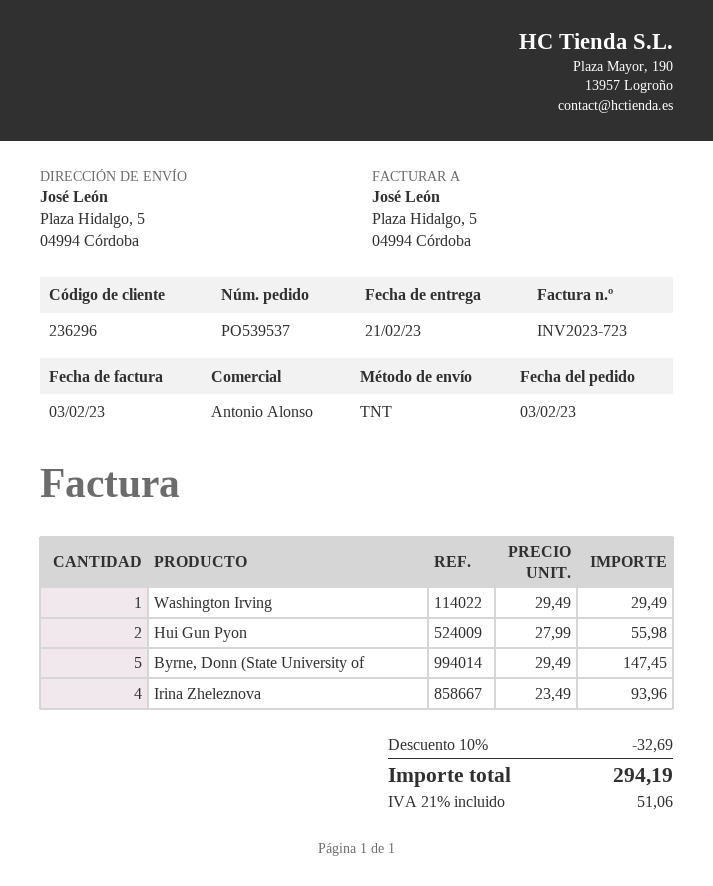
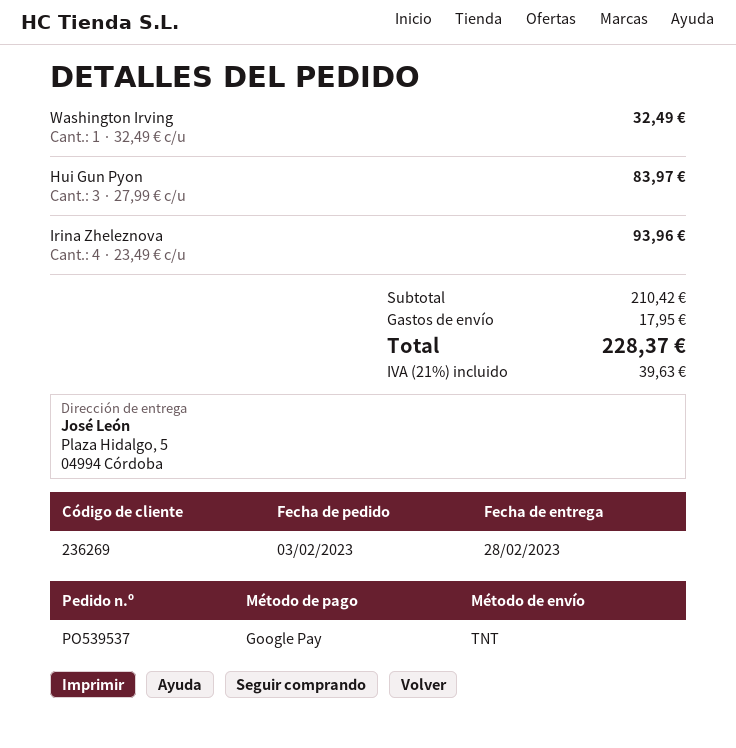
delivery date: 2023-02-21 -> 2023-02-28
customer number: 236296 -> 236269
Washington Irving: 1 x 29.49 = 29.49 -> 1 x 32.49 = 32.49
Hui Gun Pyon: 2 x 27.99 = 55.98 -> 3 x 27.99 = 83.97
Byrne, Donn (State University of: 5 x 29.49 = 147.45 -> none
discount: 10% = 32.69 -> none
shipping: none -> 17.95
tax: 21% = 51.06 -> 21% = 39.63
total: 294.19 -> 228.37

